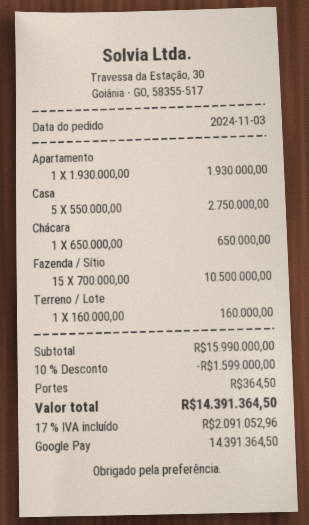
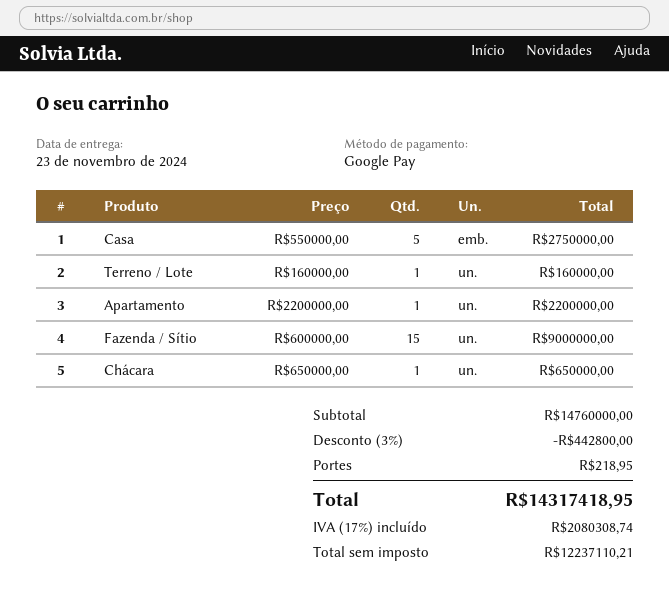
Apartamento: 1 x 1930000.00 = 1930000.00 -> 1 x 2200000.00 = 2200000.00
Fazenda / Sítio: 15 x 700000.00 = 10500000.00 -> 15 x 600000.00 = 9000000.00
subtotal: 15990000.00 -> 14760000.00
discount: 10% = 1599000.00 -> 3% = 442800.00
shipping: 364.50 -> 218.95
tax: 17% = 2091052.96 -> 17% = 2080308.74
total: 14391364.50 -> 14317418.95

